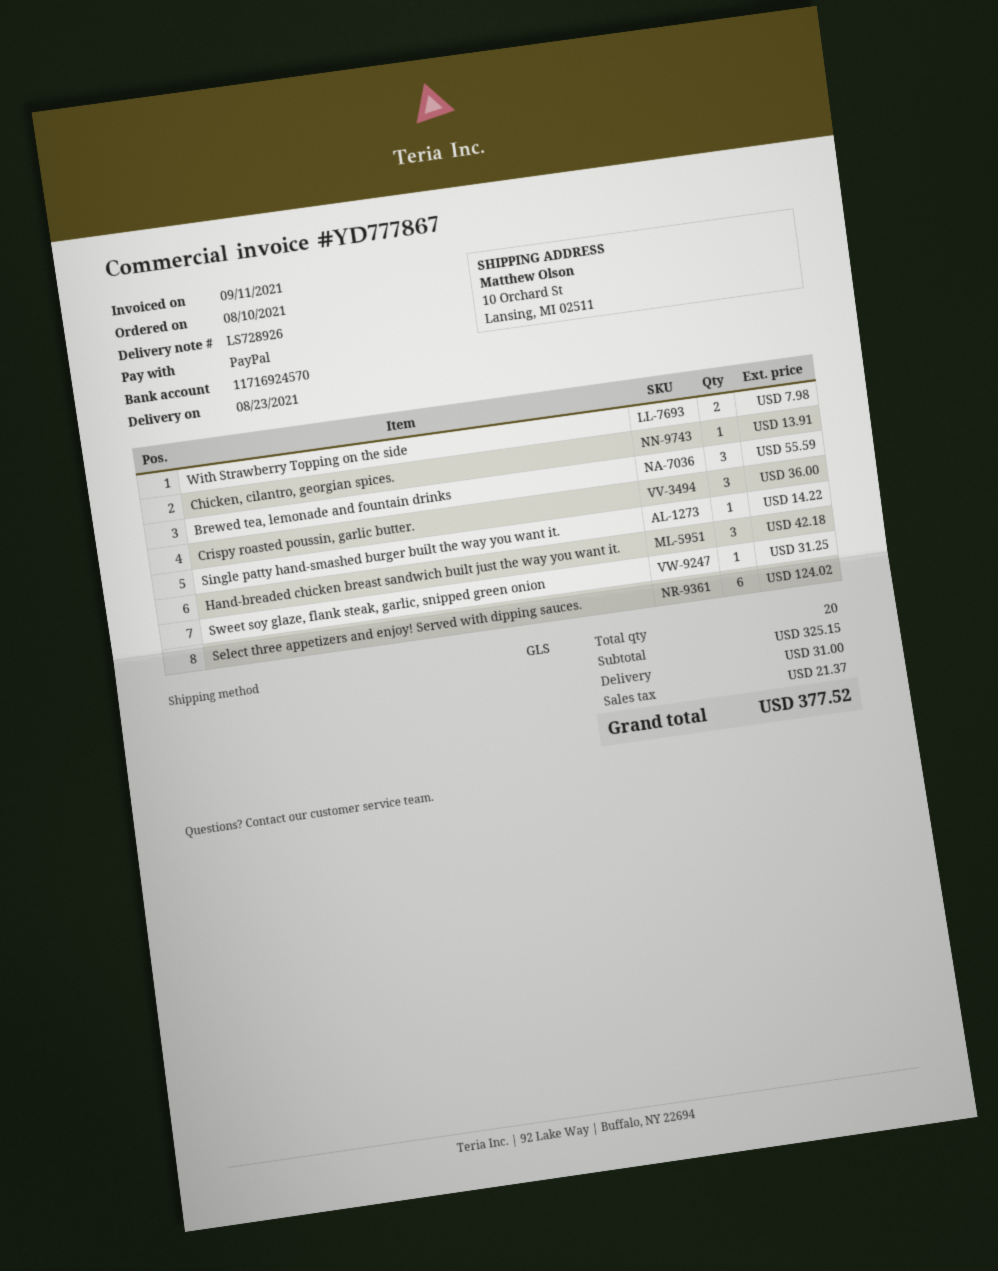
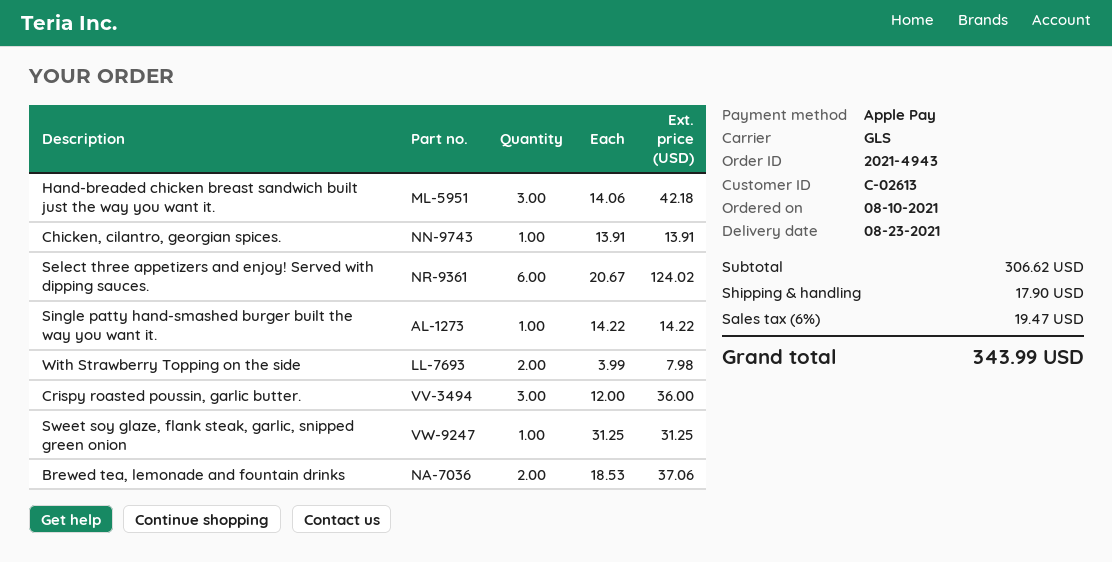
payment method: PayPal -> Apple Pay
Brewed tea, lemonade and fountain drinks: 3 for 55.59 -> 2 for 37.06
subtotal: 325.15 -> 306.62
shipping: 31.00 -> 17.90
tax: 21.37 -> 19.47
total: 377.52 -> 343.99

